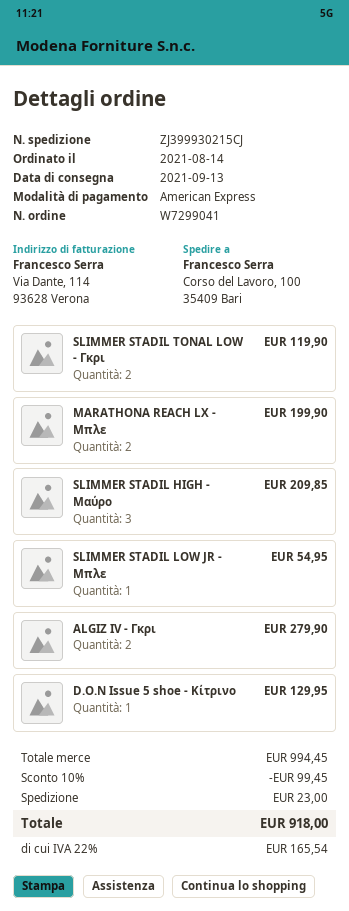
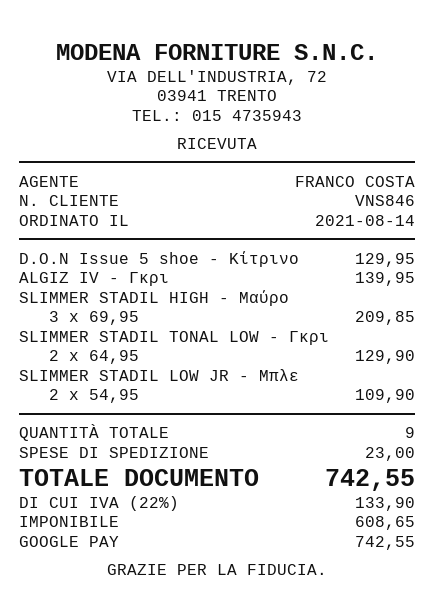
payment method: American Express -> Google Pay
SLIMMER STADIL TONAL LOW - Γκρι: 2 for 119.90 -> 2 for 129.90
MARATHONA REACH LX - Μπλε: 2 for 199.90 -> none
SLIMMER STADIL LOW JR - Μπλε: 1 for 54.95 -> 2 for 109.90
ALGIZ IV - Γκρι: 2 for 279.90 -> 1 for 139.95
discount: 10% = 99.45 -> none
tax: 22% = 165.54 -> 22% = 133.90
total: 918.00 -> 742.55

